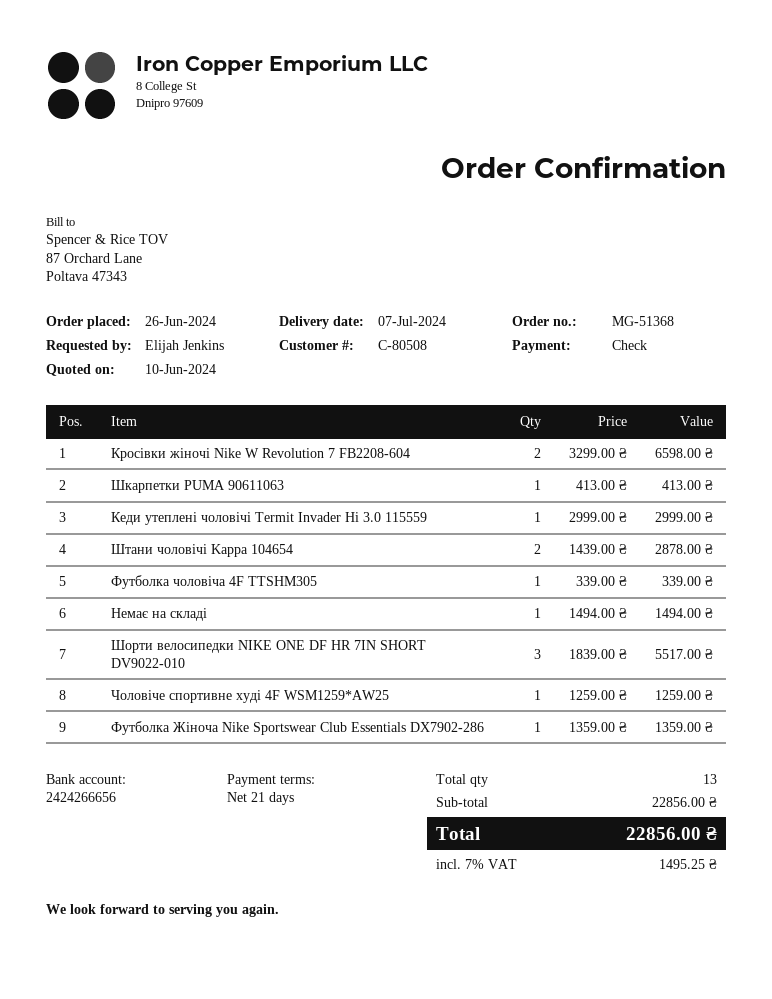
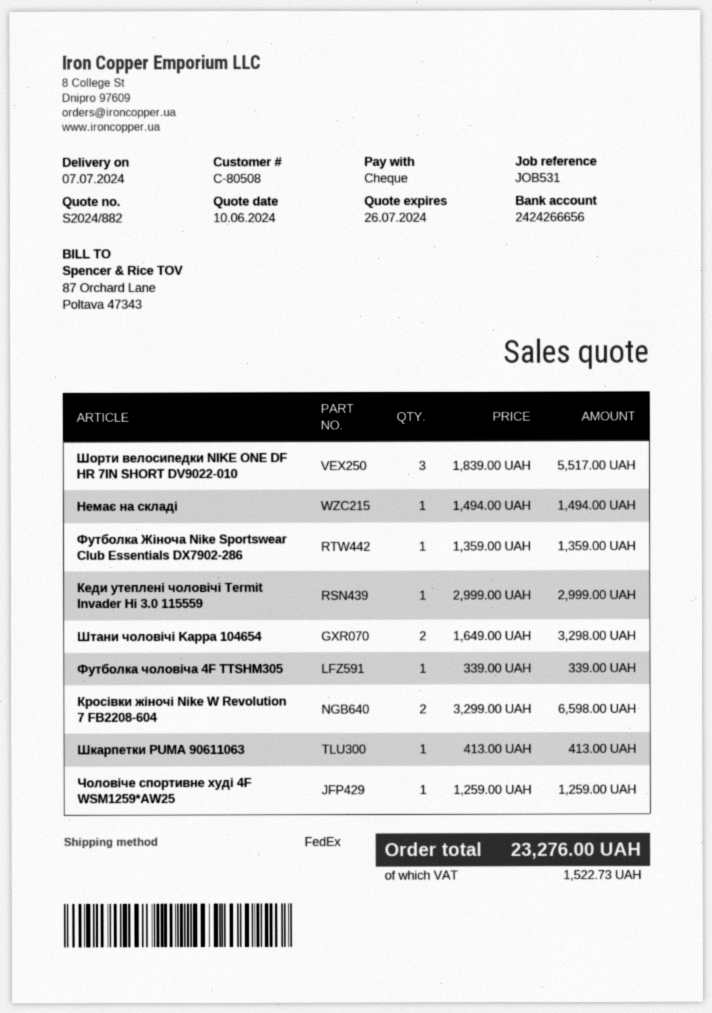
Штани чоловічі Kappa 104654: 2 x 1439.00 = 2878.00 -> 2 x 1649.00 = 3298.00
tax: 1495.25 -> 1522.73
total: 22856.00 -> 23276.00

